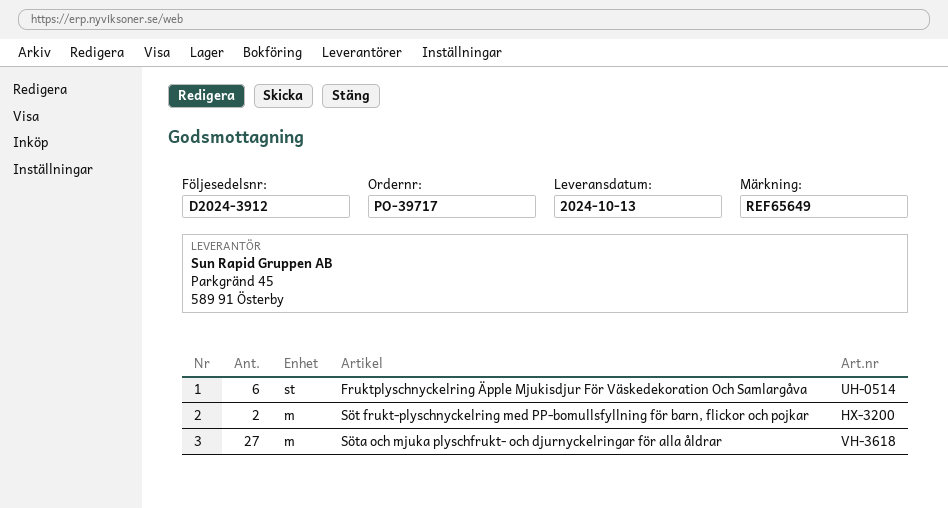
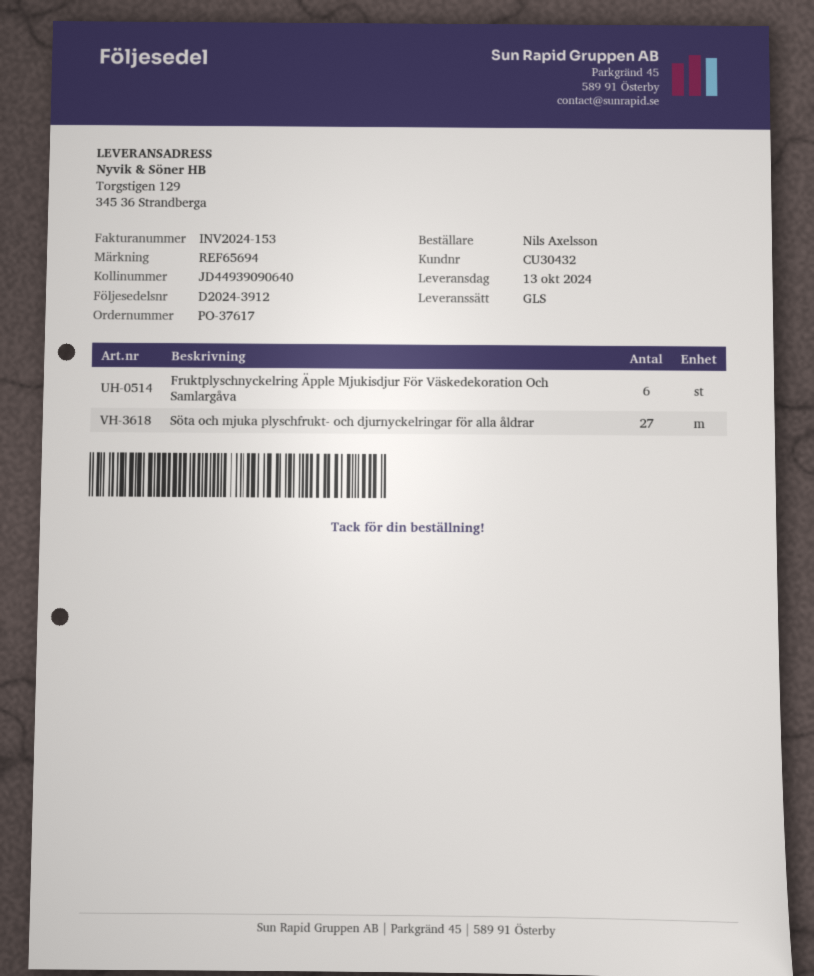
order number: PO-39717 -> PO-37617
reference: REF65649 -> REF65694
Söt frukt-plyschnyckelring med PP-bomullsfyllning för barn, flickor och pojkar: 2 -> none

